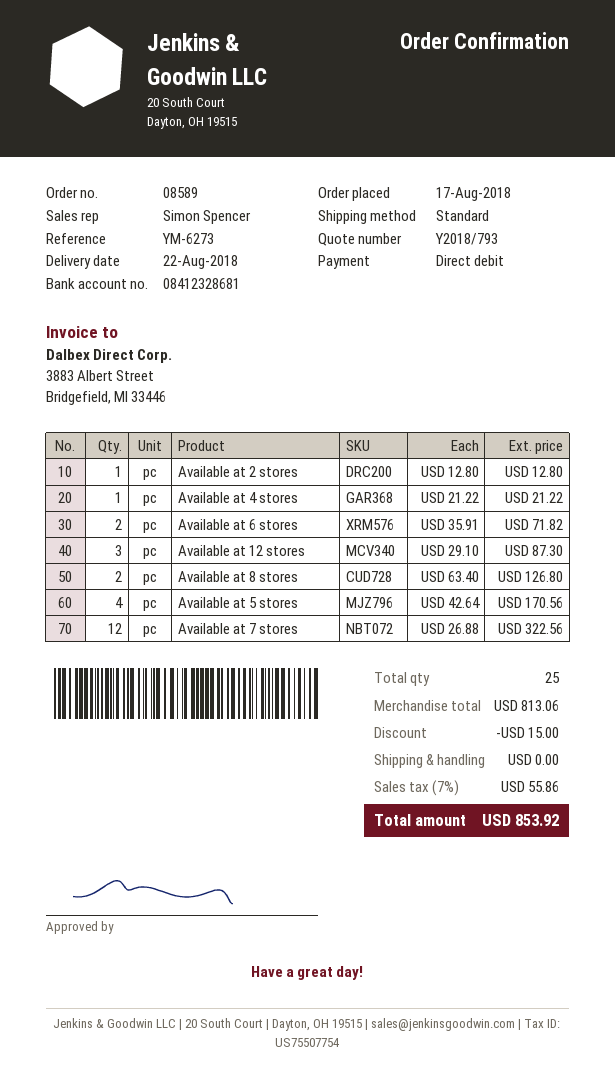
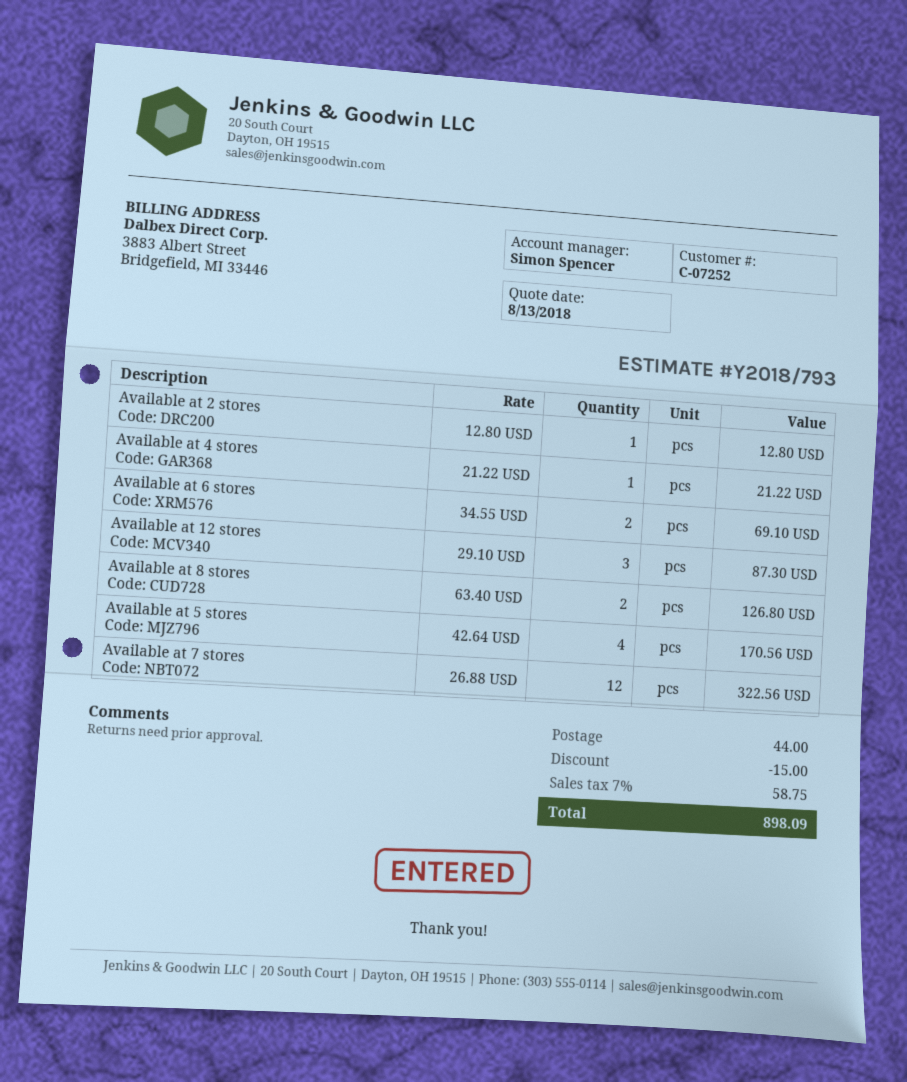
Available at 6 stores: 2 x 35.91 = 71.82 -> 2 x 34.55 = 69.10
shipping: 0.00 -> 44.00
tax: 7% = 55.86 -> 7% = 58.75
total: 853.92 -> 898.09

